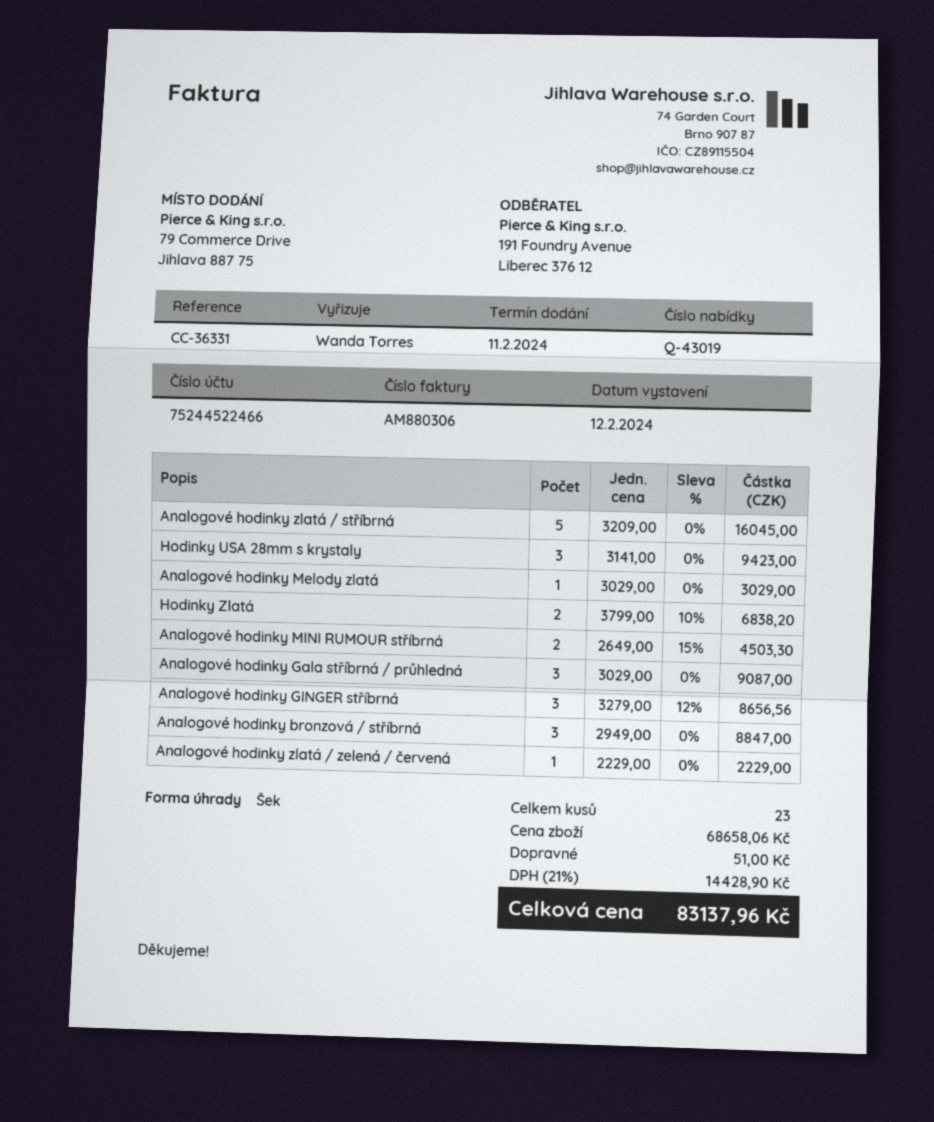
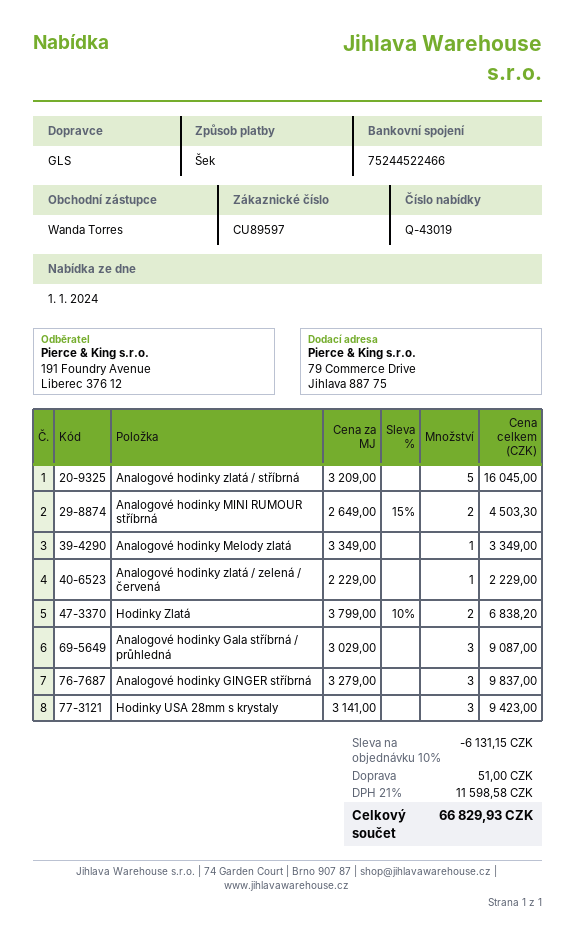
Analogové hodinky Melody zlatá: 1 x 3029.00 = 3029.00 -> 1 x 3349.00 = 3349.00
Analogové hodinky GINGER stříbrná: 3 x 3279.00 - 12% = 8656.56 -> 3 x 3279.00 = 9837.00
Analogové hodinky bronzová / stříbrná: 3 x 2949.00 = 8847.00 -> none
discount: none -> 10% = 6131.15
tax: 21% = 14428.90 -> 21% = 11598.58
total: 83137.96 -> 66829.93

